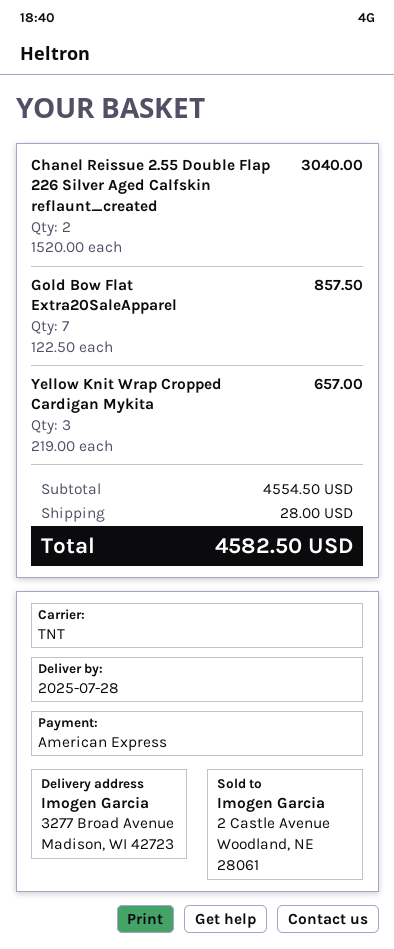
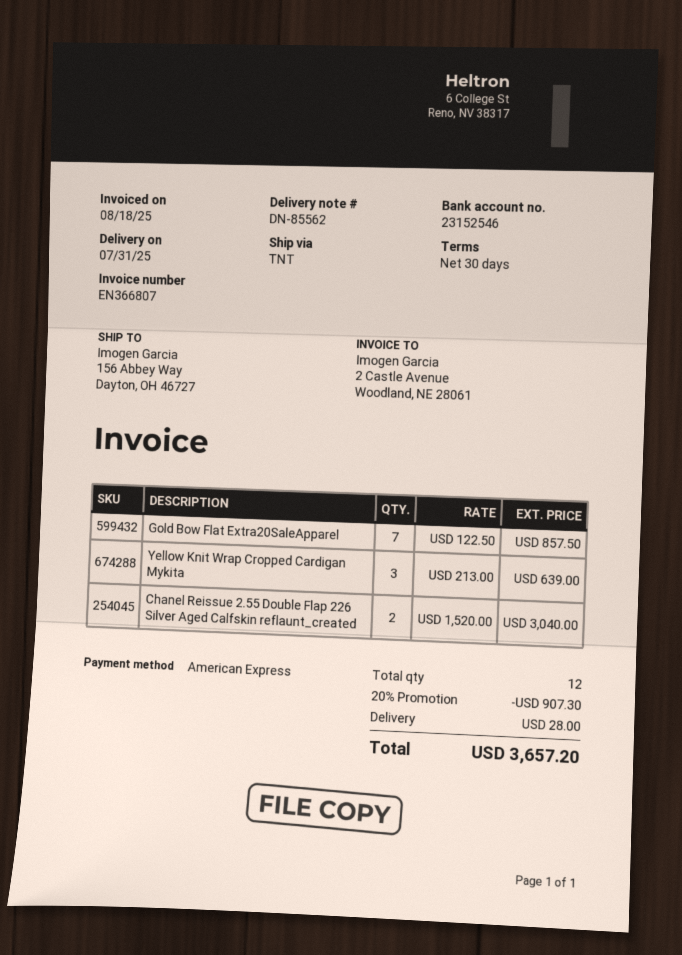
delivery date: 2025-07-28 -> 2025-07-31
ship to: 3277 Broad Avenue, Madison, WI 42723 -> 156 Abbey Way, Dayton, OH 46727
Yellow Knit Wrap Cropped Cardigan Mykita: 3 x 219.00 = 657.00 -> 3 x 213.00 = 639.00
discount: none -> 20% = 907.30
total: 4582.50 -> 3657.20

